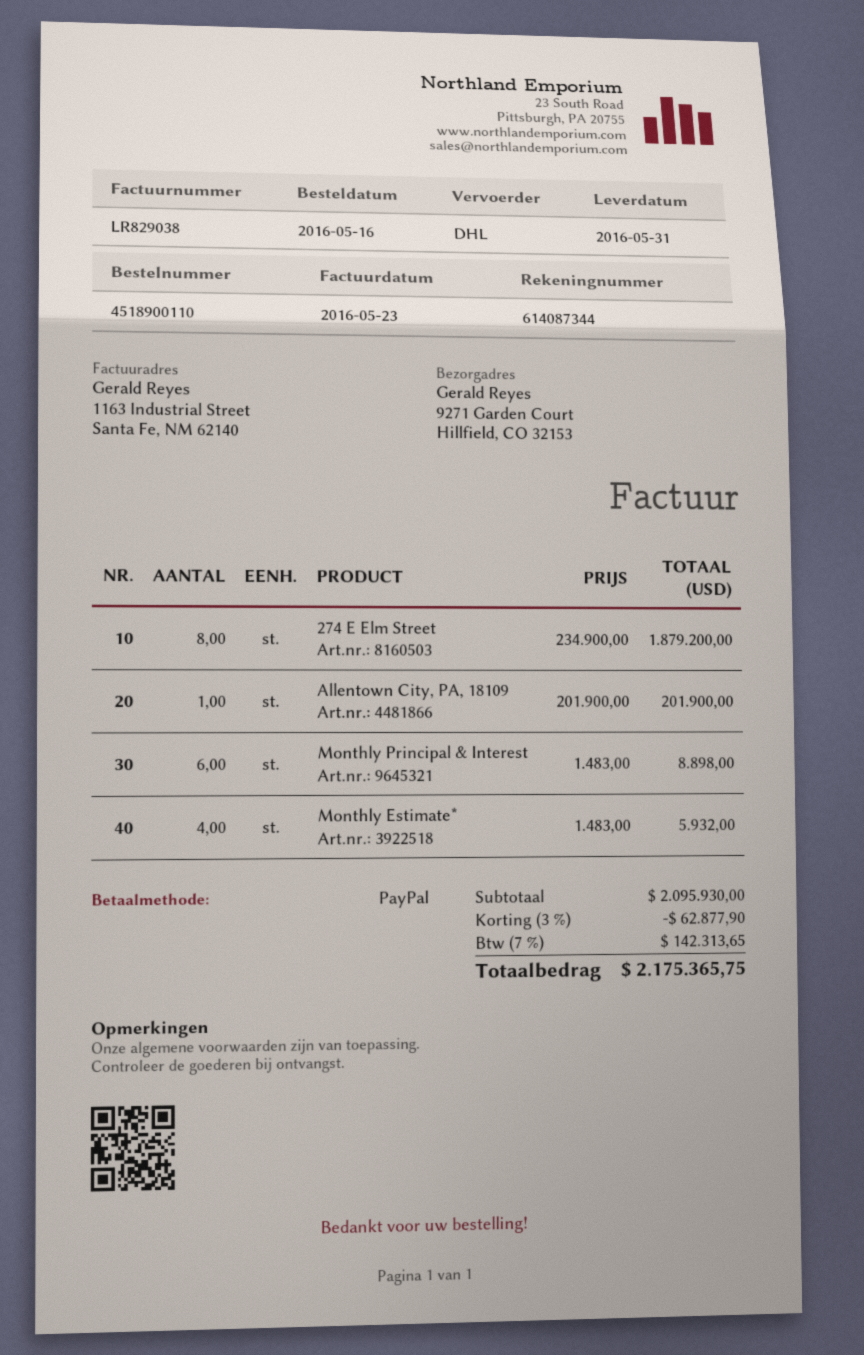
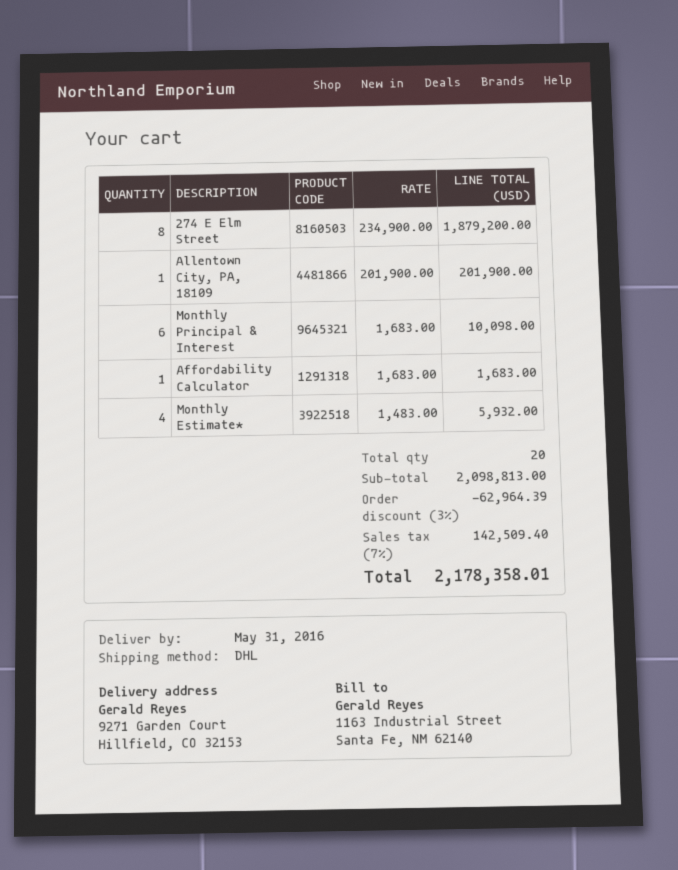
Monthly Principal & Interest: 6 x 1483.00 = 8898.00 -> 6 x 1683.00 = 10098.00
Affordability Calculator: none -> 1 x 1683.00 = 1683.00
subtotal: 2095930.00 -> 2098813.00
discount: 3% = 62877.90 -> 3% = 62964.39
tax: 7% = 142313.65 -> 7% = 142509.40
total: 2175365.75 -> 2178358.01

